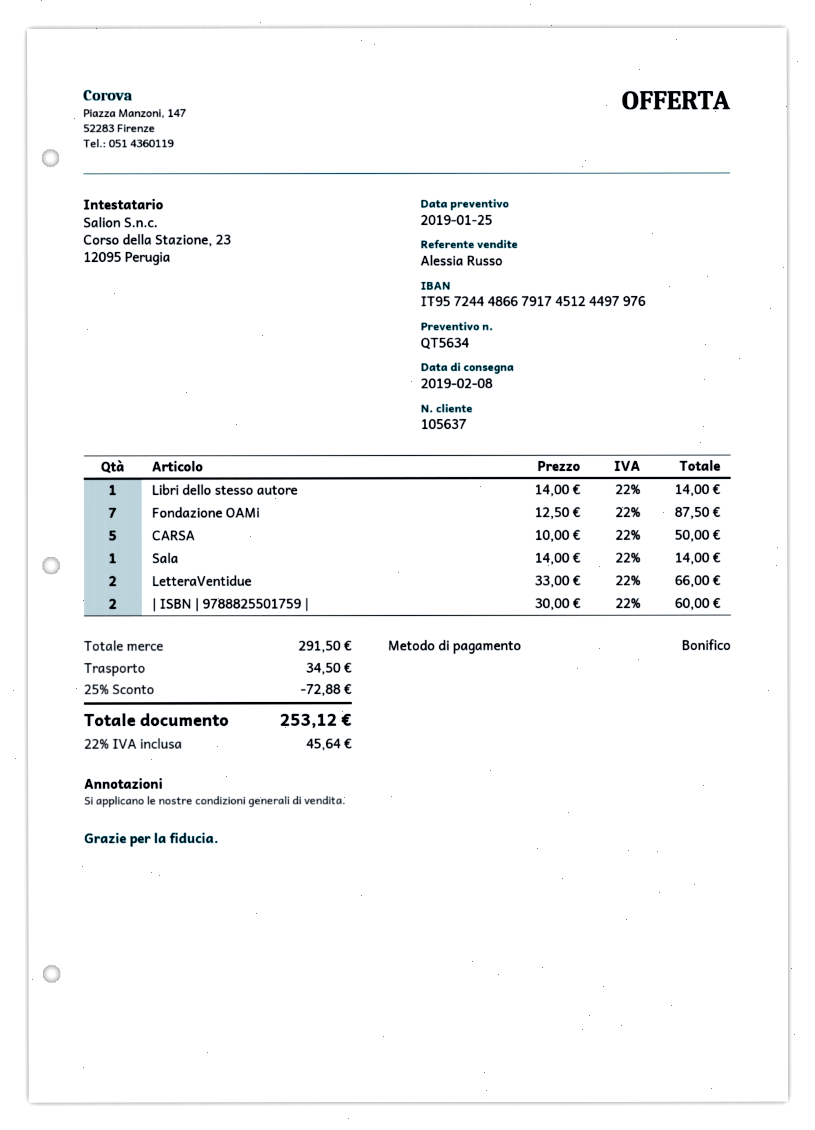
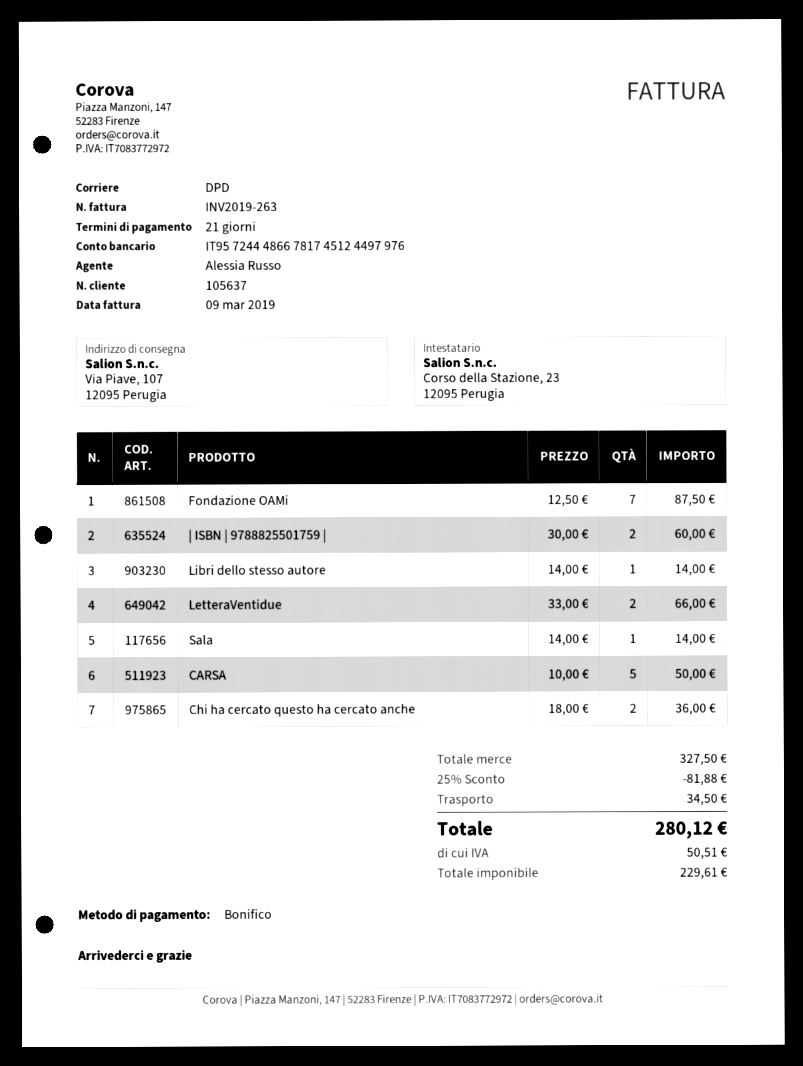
bank account: IT9572444866791745124497976 -> IT9572444866781745124497976
Chi ha cercato questo ha cercato anche: none -> 2 x 18.00 = 36.00
subtotal: 291.50 -> 327.50
discount: 25% = 72.88 -> 25% = 81.88
tax: 45.64 -> 50.51
total: 253.12 -> 280.12

